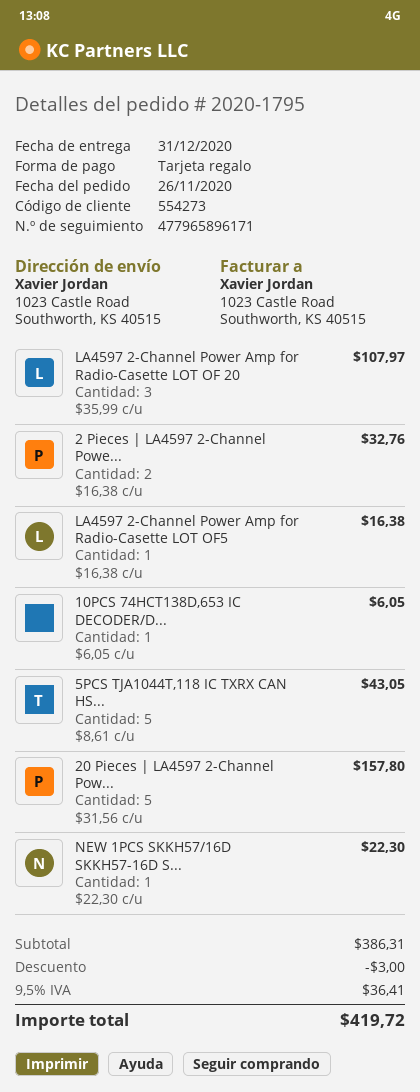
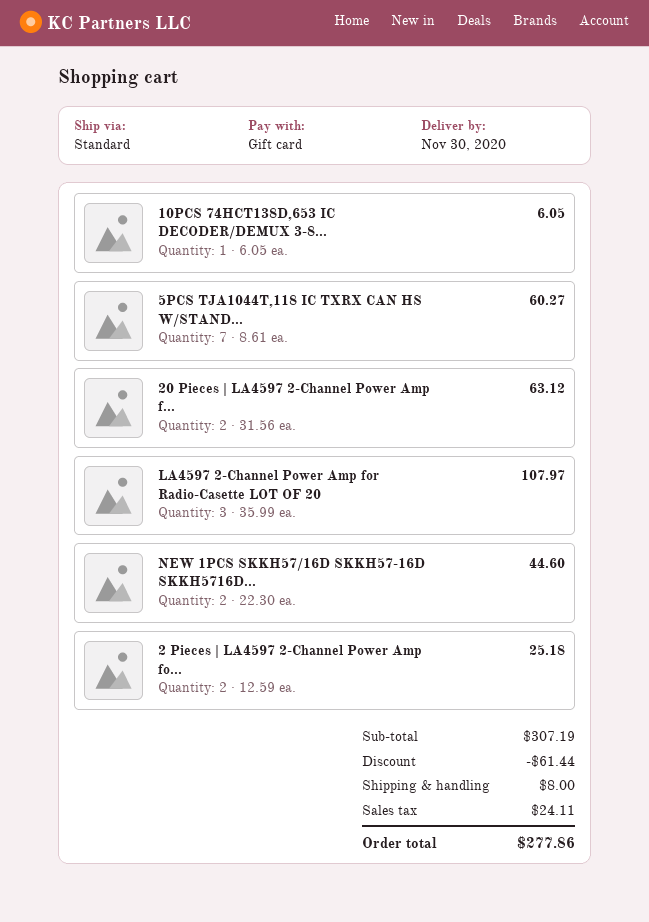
delivery date: 2020-12-31 -> 2020-11-30
2 Pieces | LA4597 2-Channel Powe...: 2 x 16.38 = 32.76 -> 2 x 12.59 = 25.18
LA4597 2-Channel Power Amp for Radio-Casette LOT OF5: 1 x 16.38 = 16.38 -> none
5PCS TJA1044T,118 IC TXRX CAN HS...: 5 x 8.61 = 43.05 -> 7 x 8.61 = 60.27
20 Pieces | LA4597 2-Channel Pow...: 5 x 31.56 = 157.80 -> 2 x 31.56 = 63.12
NEW 1PCS SKKH57/16D SKKH57-16D S...: 1 x 22.30 = 22.30 -> 2 x 22.30 = 44.60
subtotal: 386.31 -> 307.19
discount: 3.00 -> 61.44
shipping: none -> 8.00
tax: 36.41 -> 24.11
total: 419.72 -> 277.86

